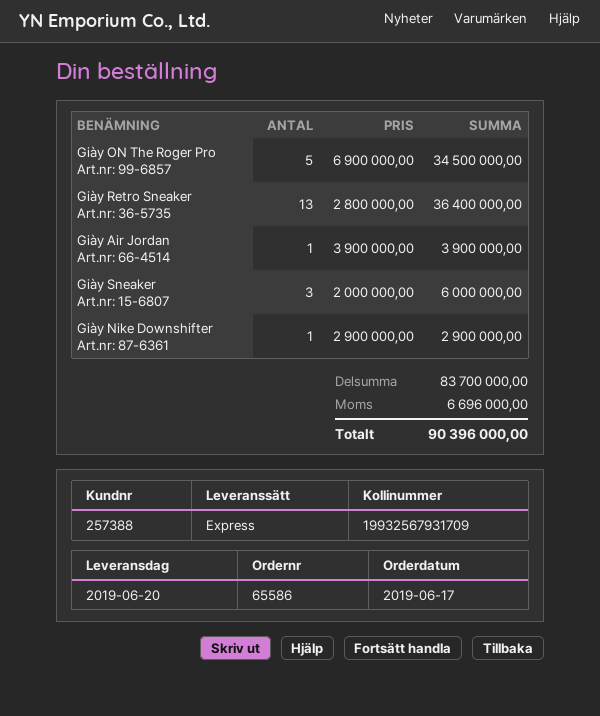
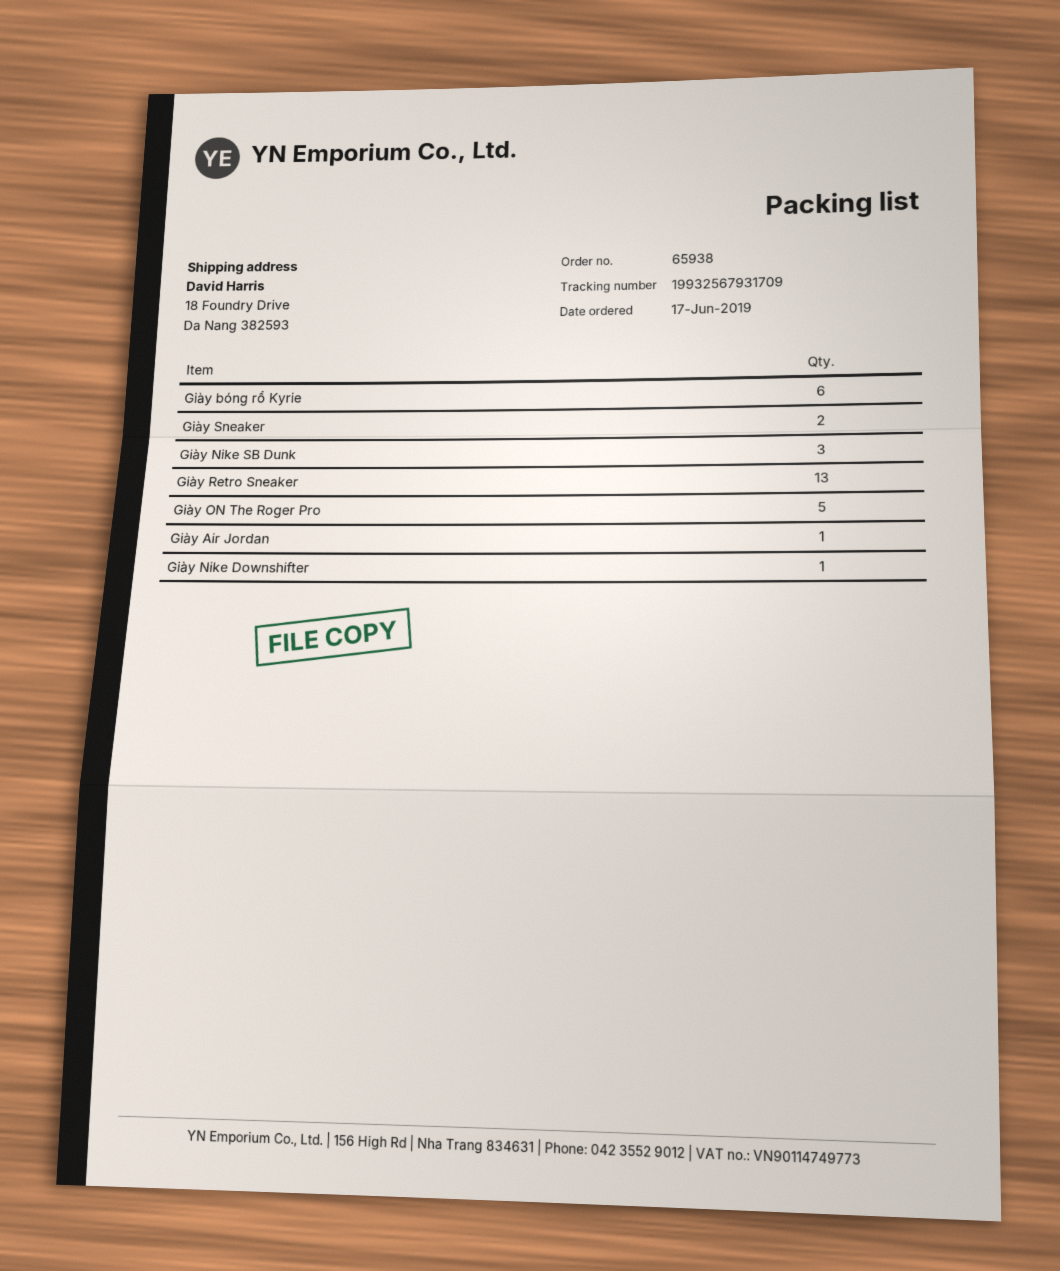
order number: 65586 -> 65938
Giày Sneaker: 3 -> 2
Giày bóng rổ Kyrie: none -> 6
Giày Nike SB Dunk: none -> 3

